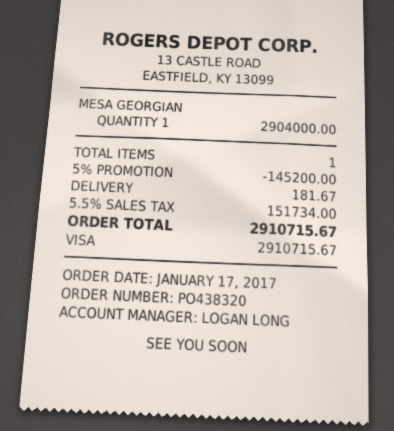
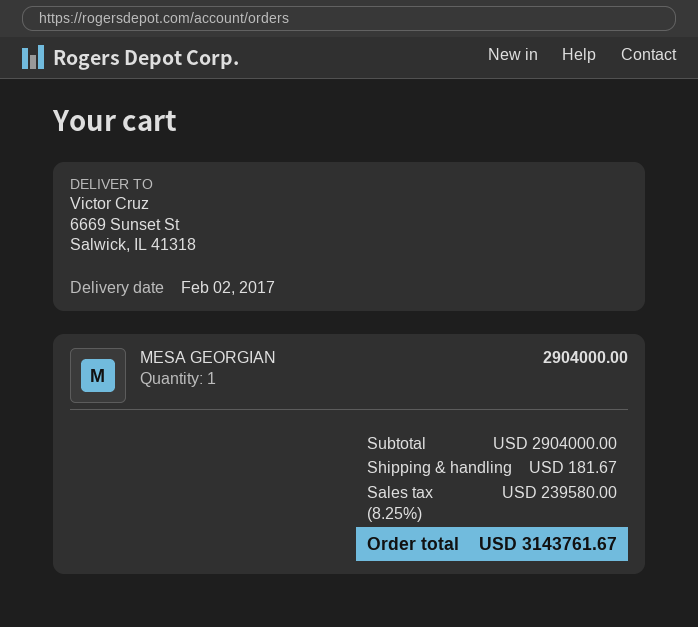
discount: 5% = 145200.00 -> none
tax: 5.5% = 151734.00 -> 8.25% = 239580.00
total: 2910715.67 -> 3143761.67

